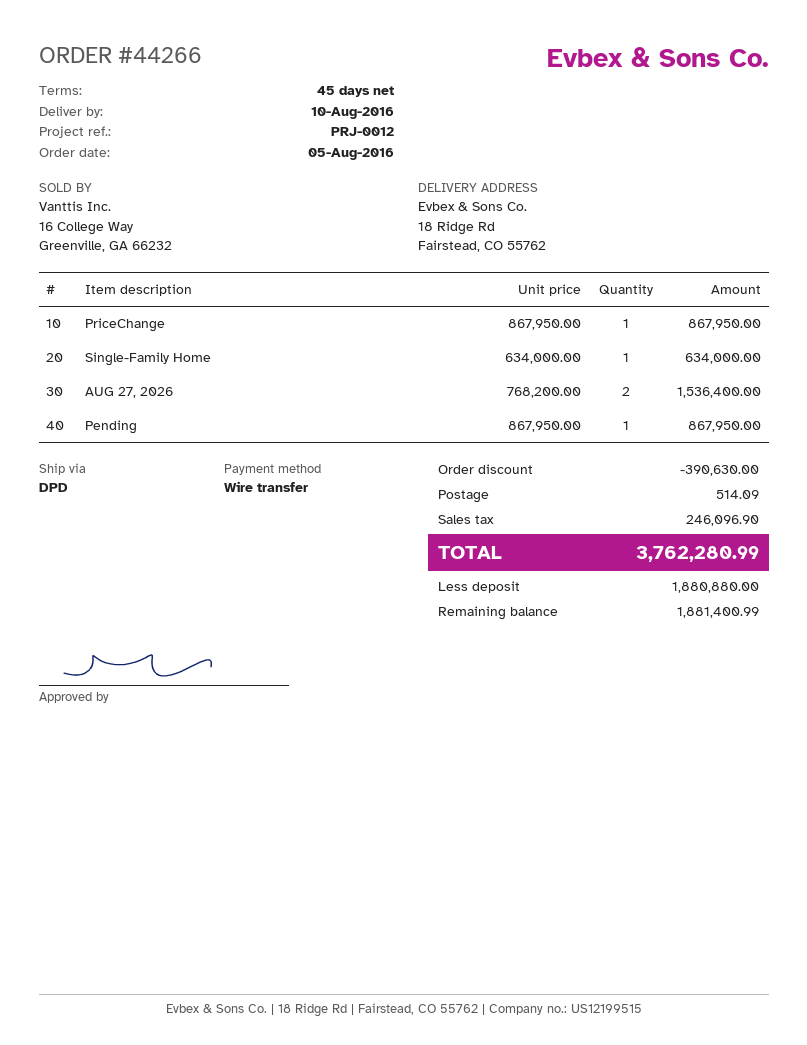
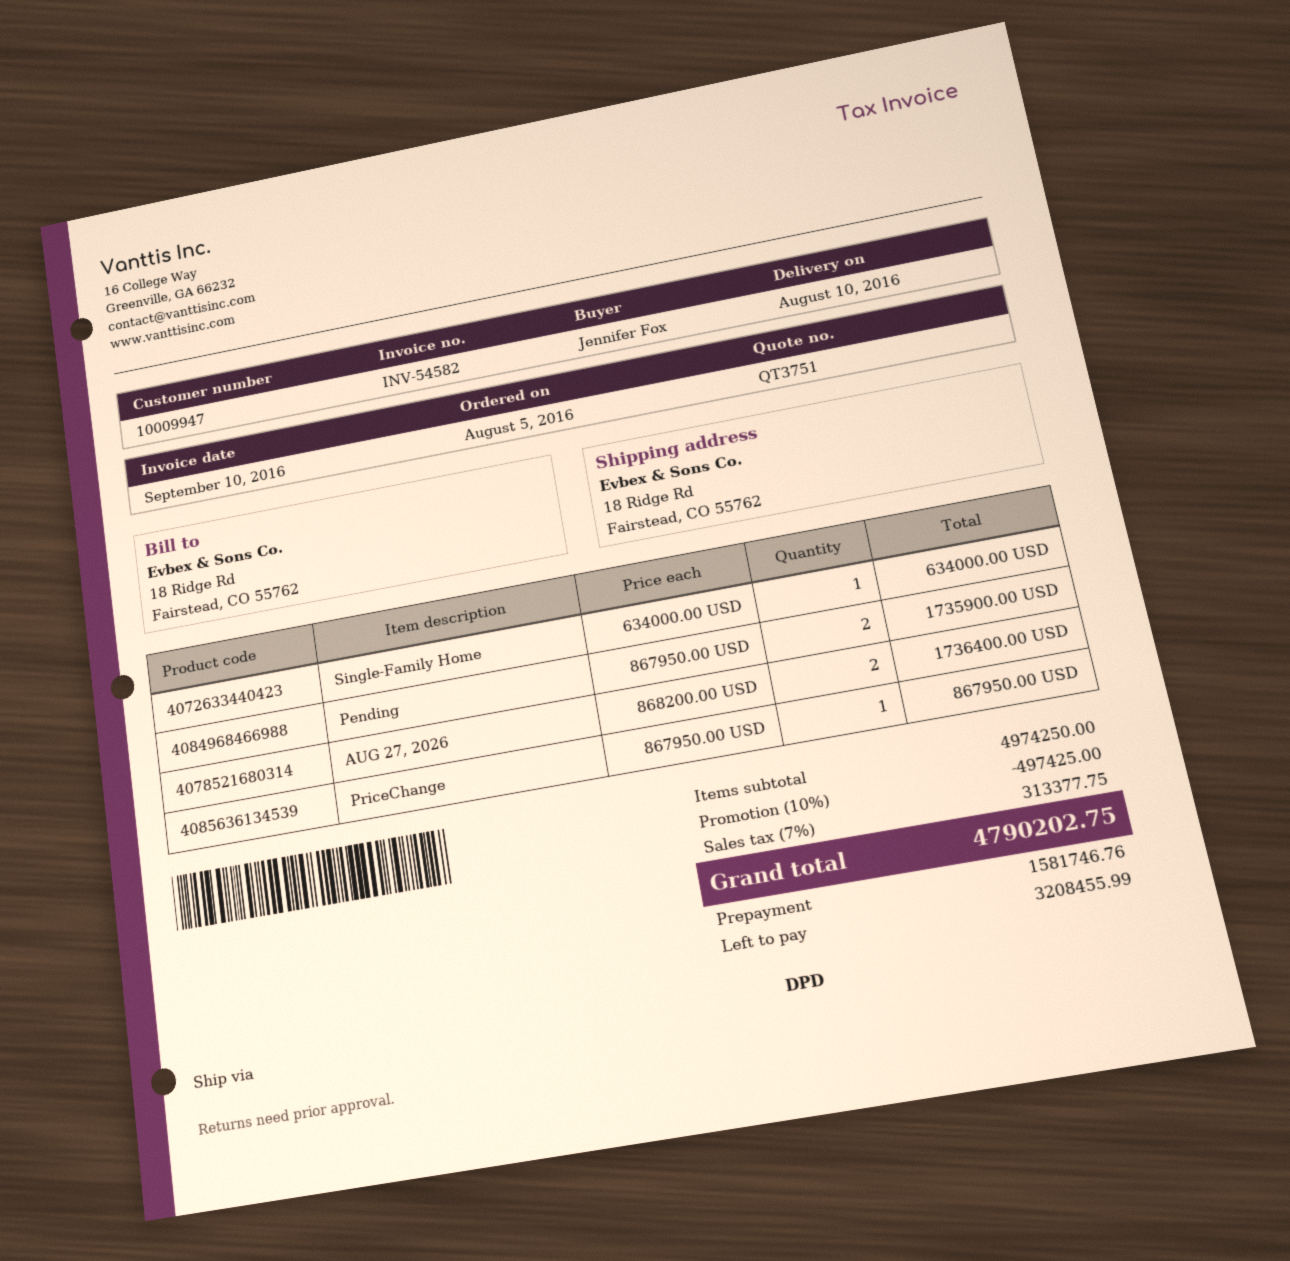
AUG 27, 2026: 2 x 768200.00 = 1536400.00 -> 2 x 868200.00 = 1736400.00
Pending: 1 x 867950.00 = 867950.00 -> 2 x 867950.00 = 1735900.00
discount: 390630.00 -> 497425.00
shipping: 514.09 -> none
tax: 246096.90 -> 313377.75
total: 3762280.99 -> 4790202.75
deposit: 1880880.00 -> 1581746.76
balance: 1881400.99 -> 3208455.99

